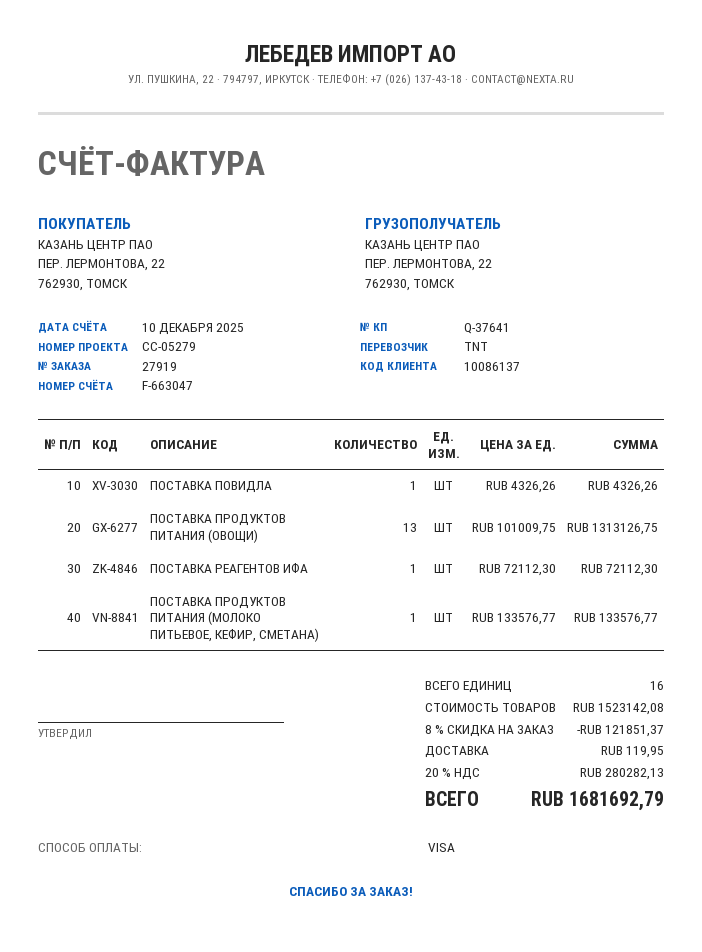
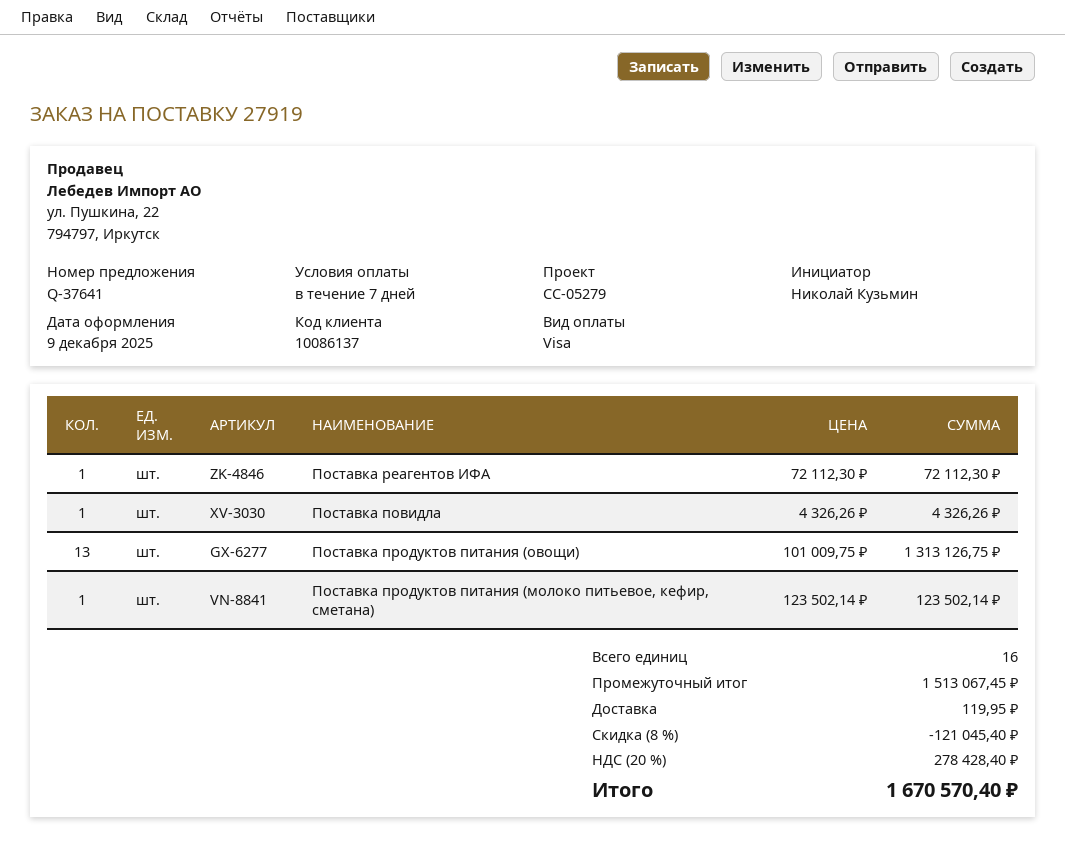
ПОСТАВКА ПРОДУКТОВ ПИТАНИЯ (МОЛОКО ПИТЬЕВОЕ, КЕФИР, СМЕТАНА): 1 x 133576.77 = 133576.77 -> 1 x 123502.14 = 123502.14
subtotal: 1523142.08 -> 1513067.45
discount: 8% = 121851.37 -> 8% = 121045.40
tax: 20% = 280282.13 -> 20% = 278428.40
total: 1681692.79 -> 1670570.40

